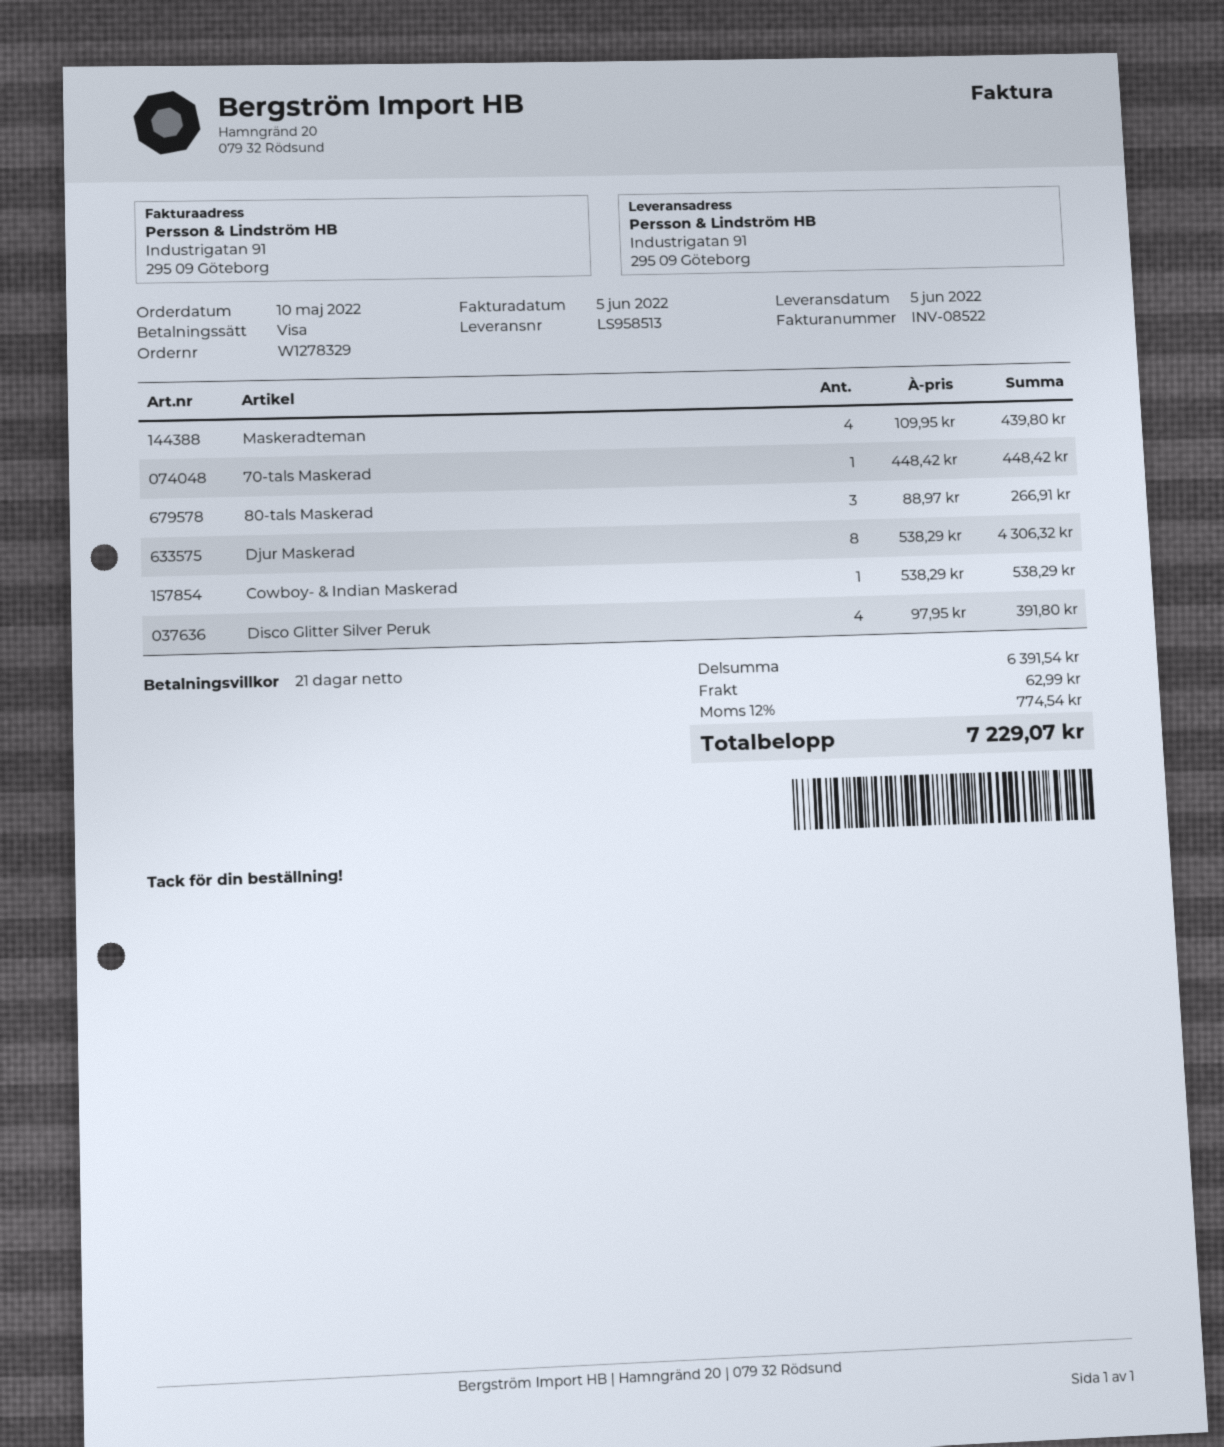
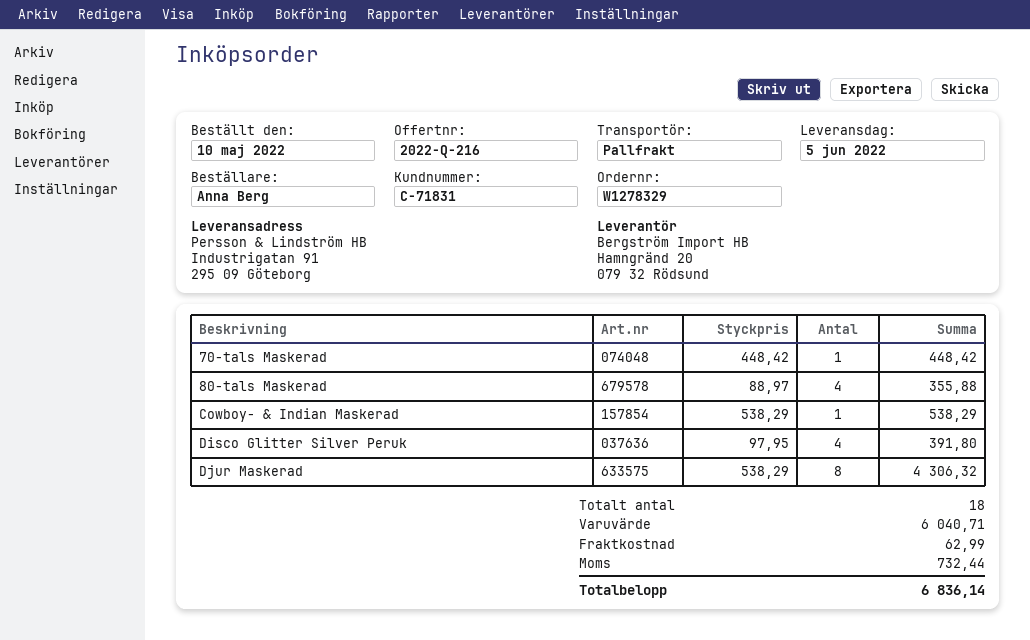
Maskeradteman: 4 x 109.95 = 439.80 -> none
80-tals Maskerad: 3 x 88.97 = 266.91 -> 4 x 88.97 = 355.88
subtotal: 6391.54 -> 6040.71
tax: 774.54 -> 732.44
total: 7229.07 -> 6836.14

